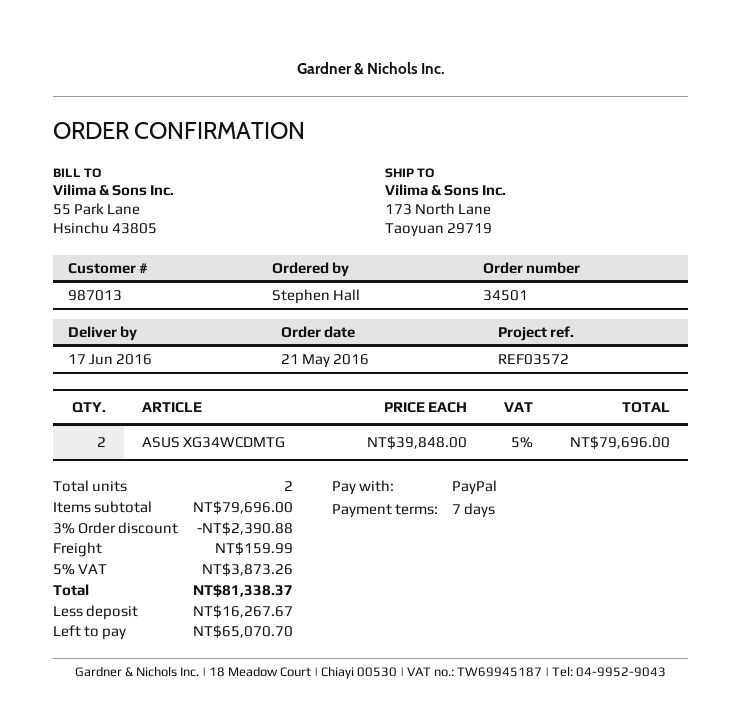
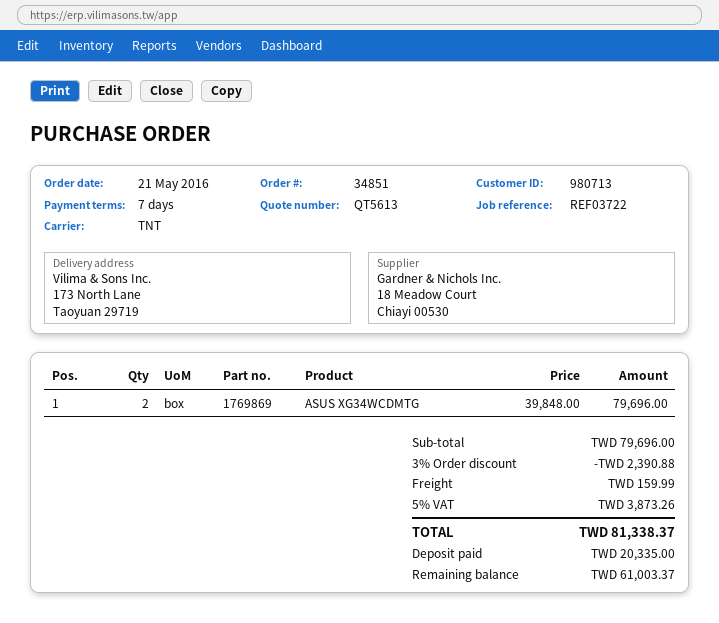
order number: 34501 -> 34851
customer number: 987013 -> 980713
reference: REF03572 -> REF03722
deposit: 16267.67 -> 20335.00
balance: 65070.70 -> 61003.37

